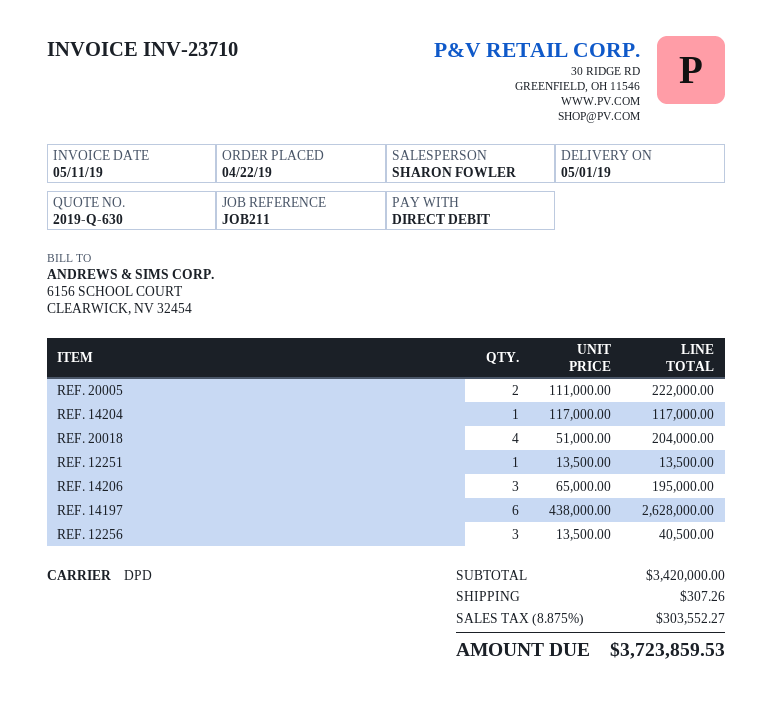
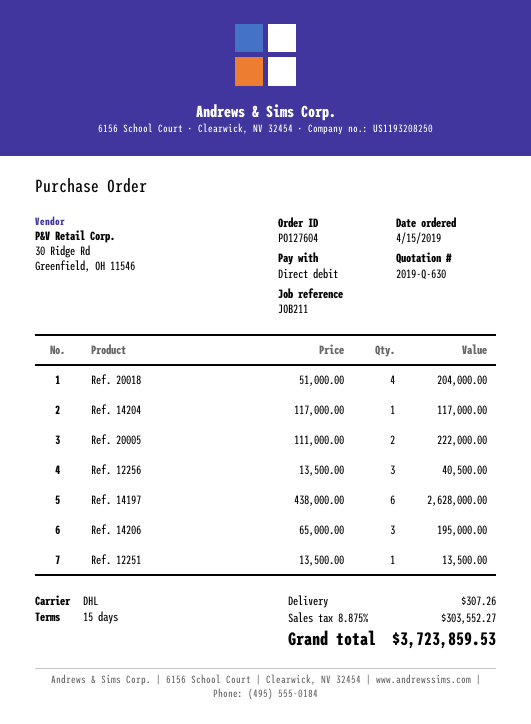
order date: 2019-04-22 -> 2019-04-15
shipping method: DPD -> DHL

